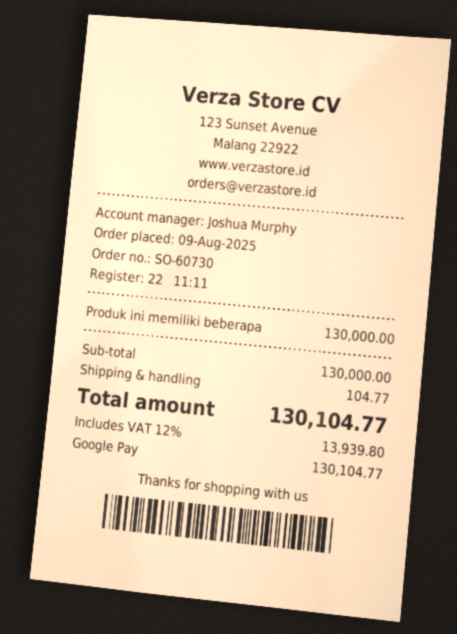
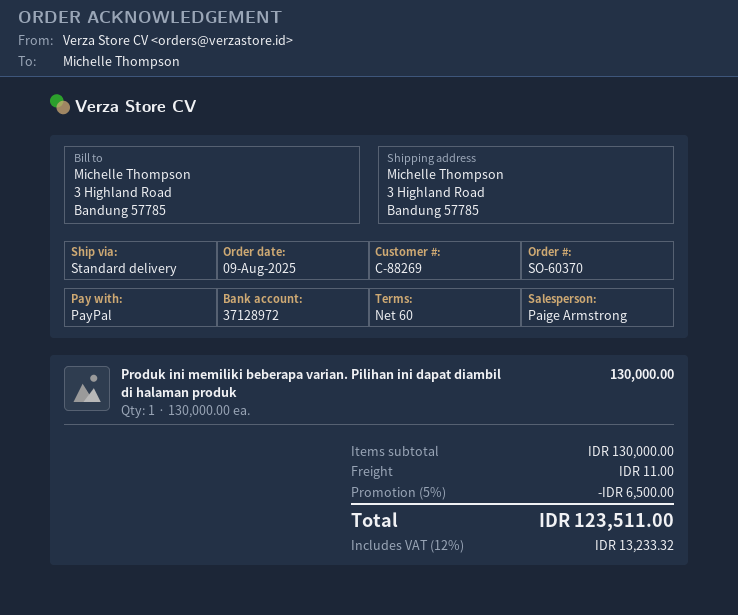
order number: SO-60730 -> SO-60370
sales rep: Joshua Murphy -> Paige Armstrong
payment method: Google Pay -> PayPal
discount: none -> 5% = 6500.00
shipping: 104.77 -> 11.00
tax: 12% = 13939.80 -> 12% = 13233.32
total: 130104.77 -> 123511.00

